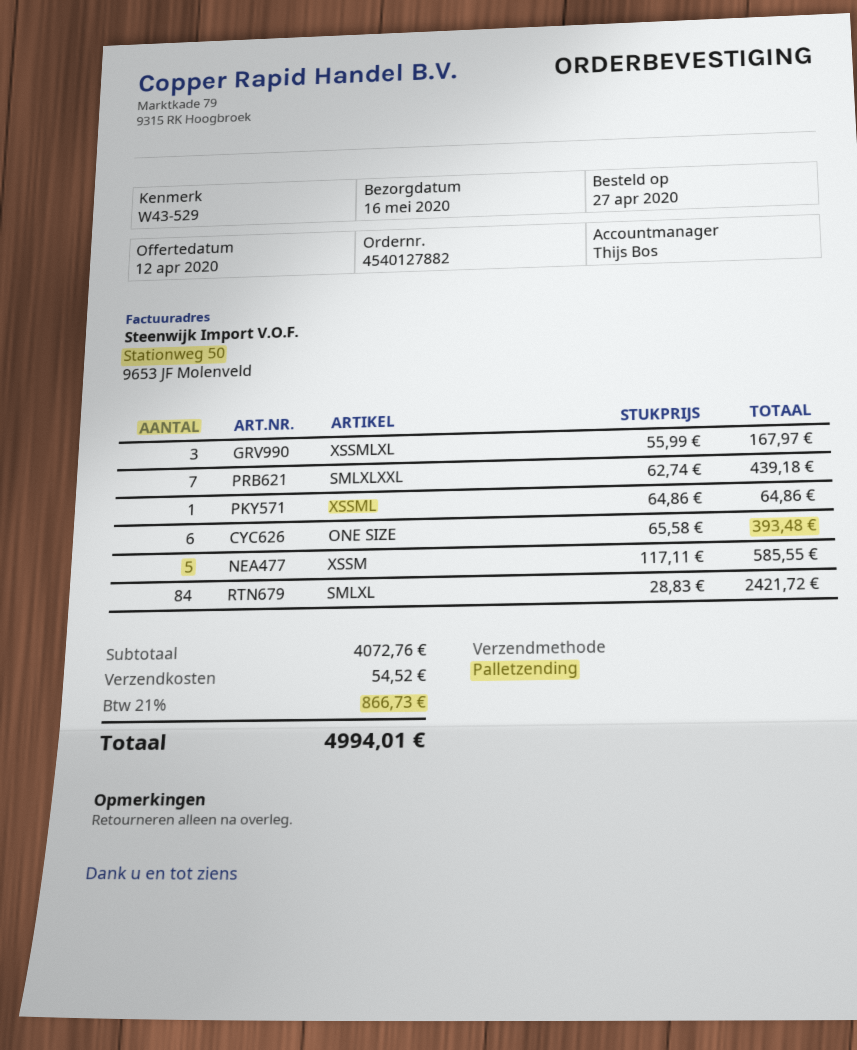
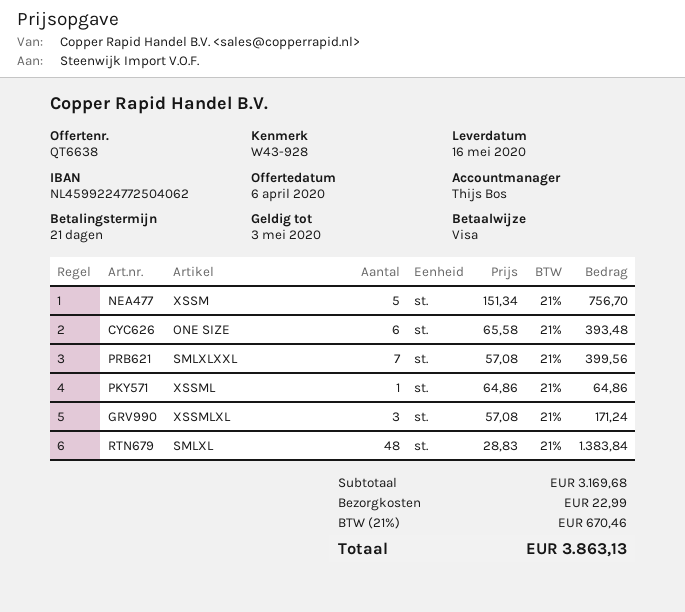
quote date: 2020-04-12 -> 2020-04-06
reference: W43-529 -> W43-928
XSSMLXL: 3 x 55.99 = 167.97 -> 3 x 57.08 = 171.24
SMLXLXXL: 7 x 62.74 = 439.18 -> 7 x 57.08 = 399.56
XSSM: 5 x 117.11 = 585.55 -> 5 x 151.34 = 756.70
SMLXL: 84 x 28.83 = 2421.72 -> 48 x 28.83 = 1383.84
subtotal: 4072.76 -> 3169.68
shipping: 54.52 -> 22.99
tax: 21% = 866.73 -> 21% = 670.46
total: 4994.01 -> 3863.13

